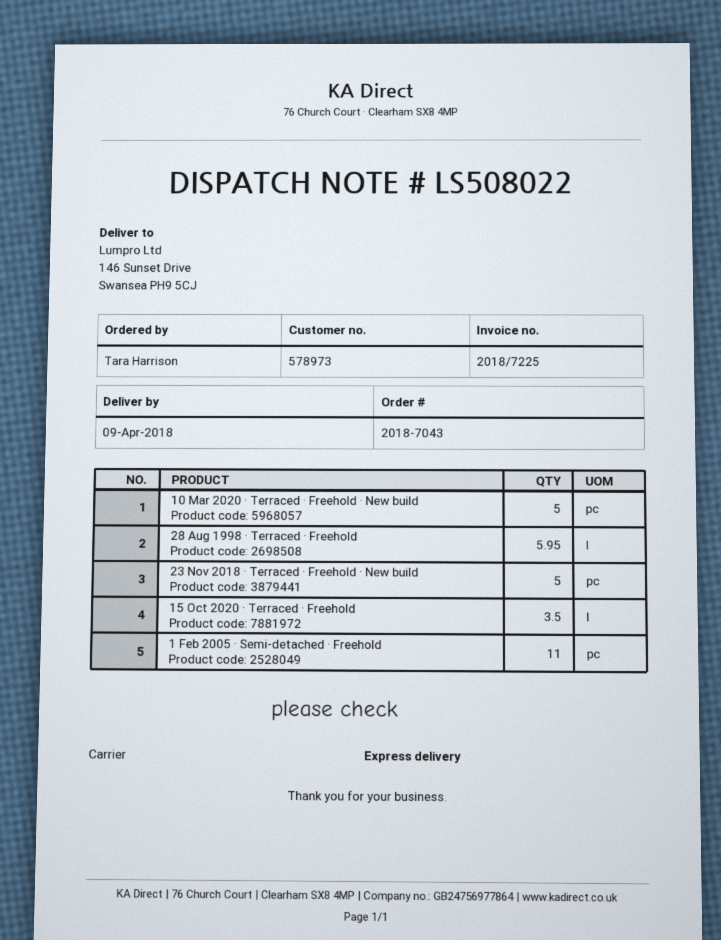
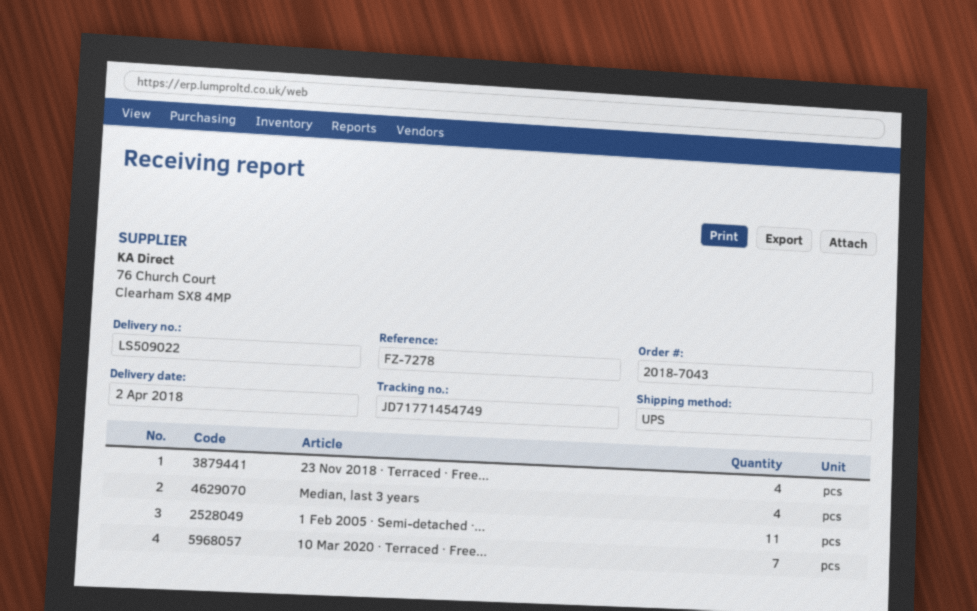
delivery note number: LS508022 -> LS509022
delivery date: 2018-04-09 -> 2018-04-02
shipping method: express -> UPS
10 Mar 2020 · Terraced · Freehold · New build: 5 -> 7
28 Aug 1998 · Terraced · Freehold: 5.95 -> none
23 Nov 2018 · Terraced · Freehold · New build: 5 -> 4
15 Oct 2020 · Terraced · Freehold: 3.5 -> none
Median, last 3 years: none -> 4

